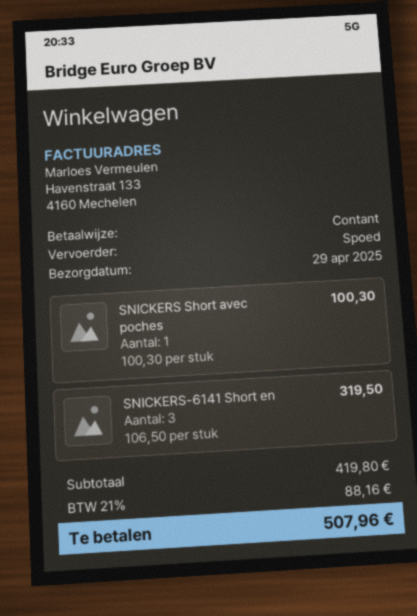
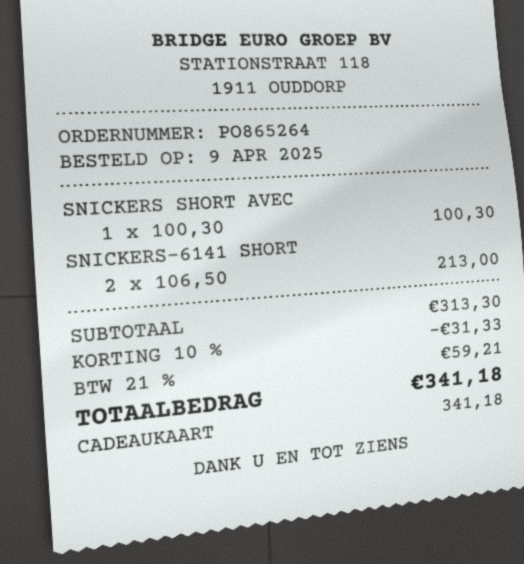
payment method: cash -> gift card
SNICKERS-6141 Short en: 3 x 106.50 = 319.50 -> 2 x 106.50 = 213.00
subtotal: 419.80 -> 313.30
discount: none -> 10% = 31.33
tax: 21% = 88.16 -> 21% = 59.21
total: 507.96 -> 341.18

